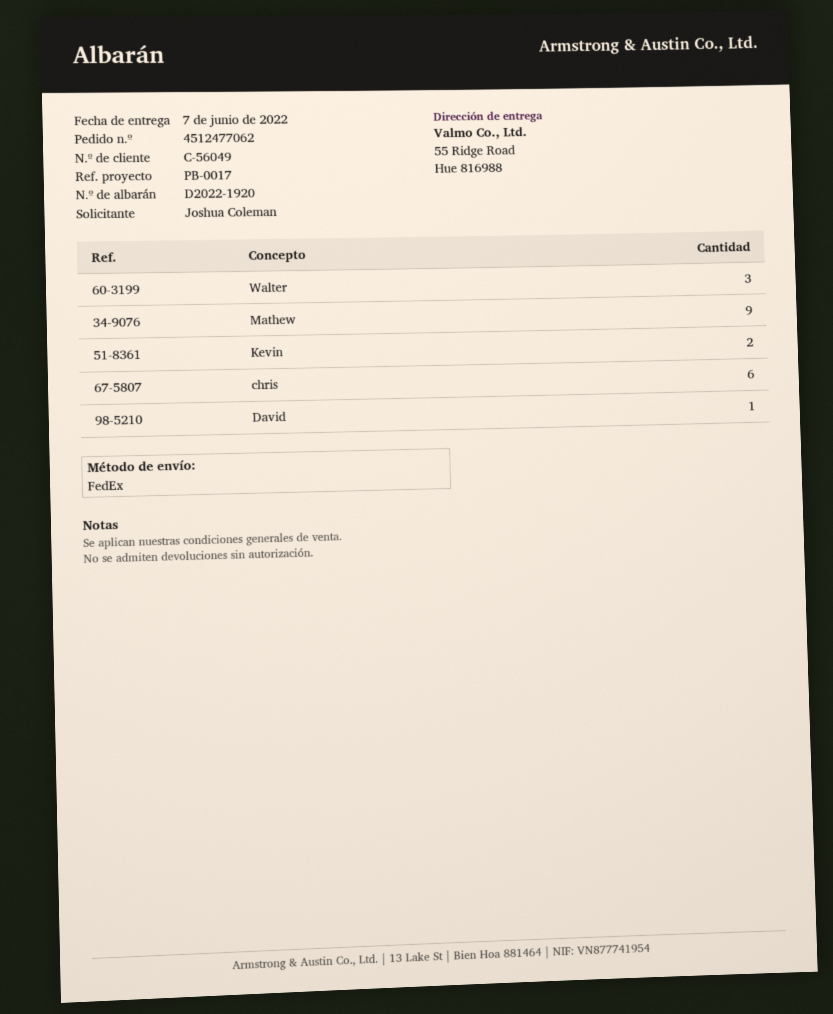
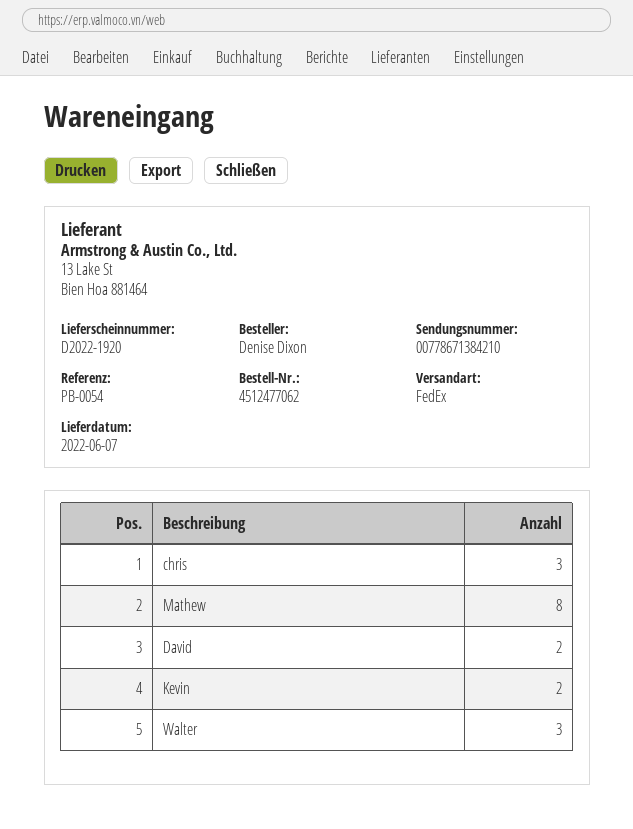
reference: PB-0017 -> PB-0054
ordered by: Joshua Coleman -> Denise Dixon
Mathew: 9 -> 8
chris: 6 -> 3
David: 1 -> 2

